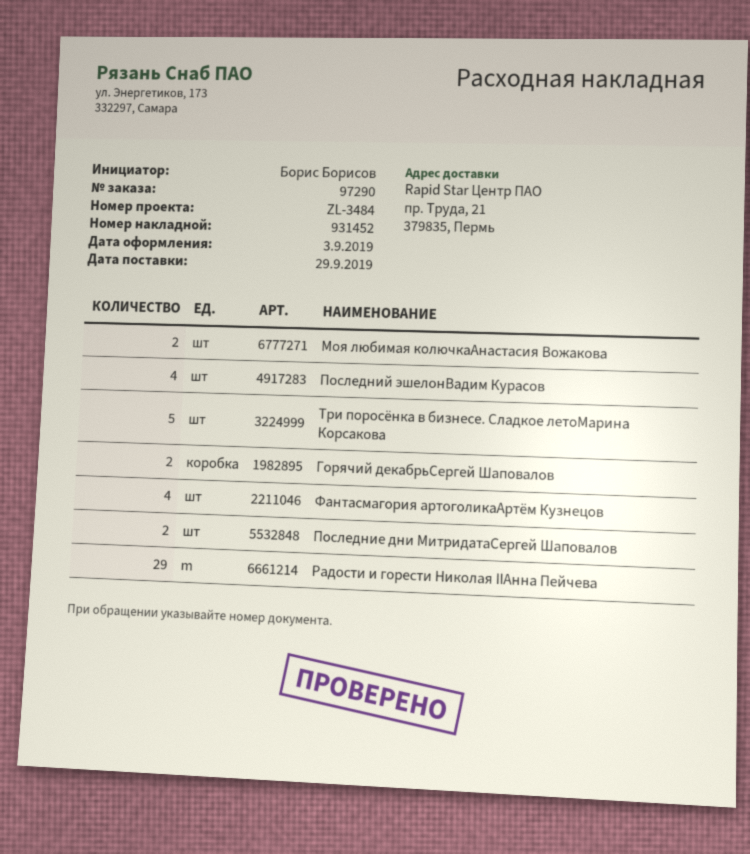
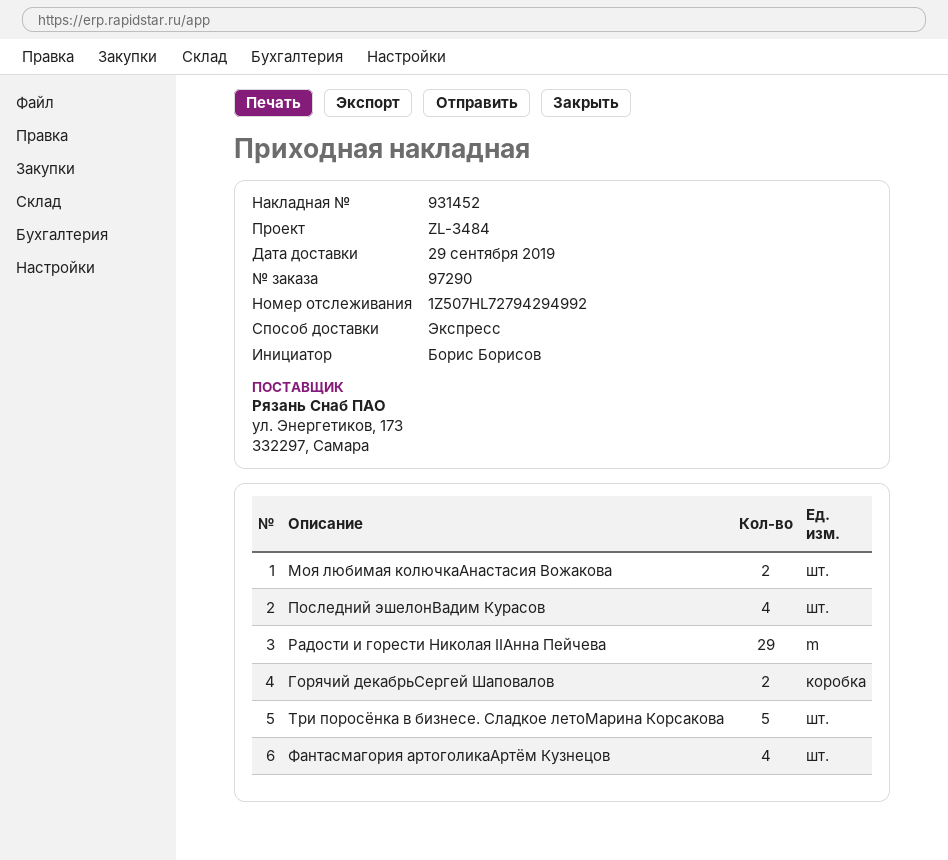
Последние дни МитридатаСергей Шаповалов: 2 -> none

